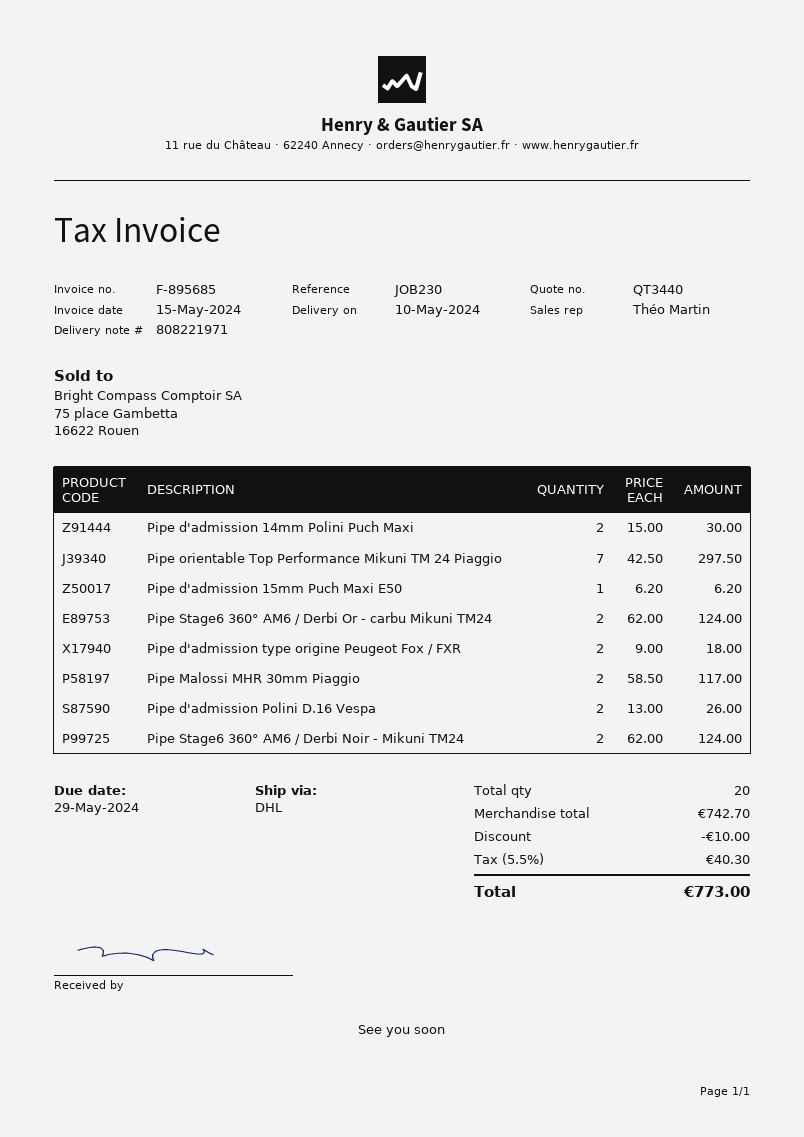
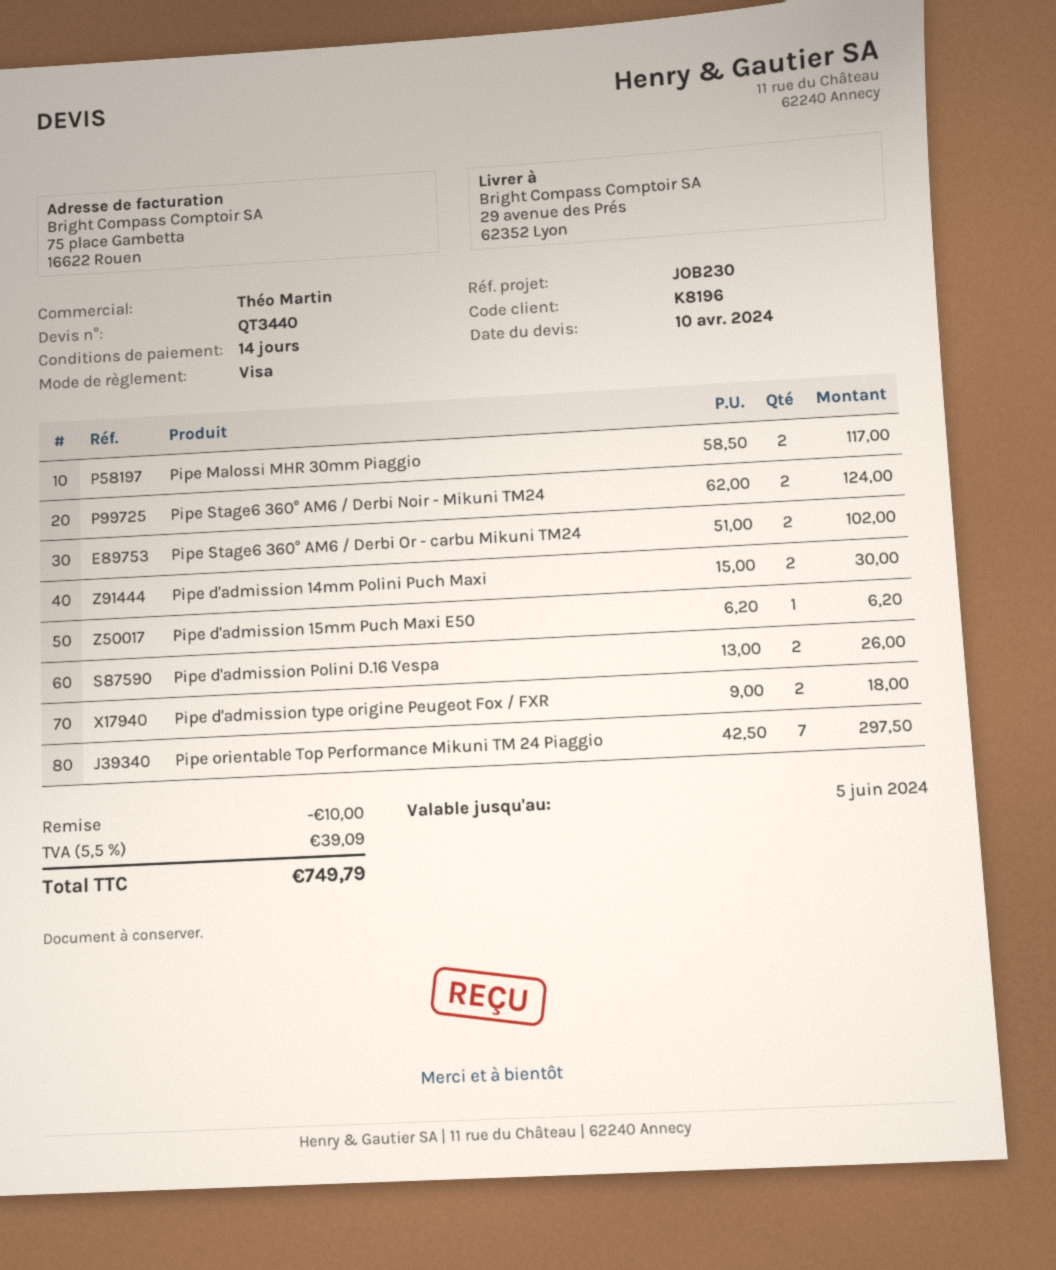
Pipe Stage6 360° AM6 / Derbi Or - carbu Mikuni TM24: 2 x 62.00 = 124.00 -> 2 x 51.00 = 102.00
tax: 5.5% = 40.30 -> 5.5% = 39.09
total: 773.00 -> 749.79

